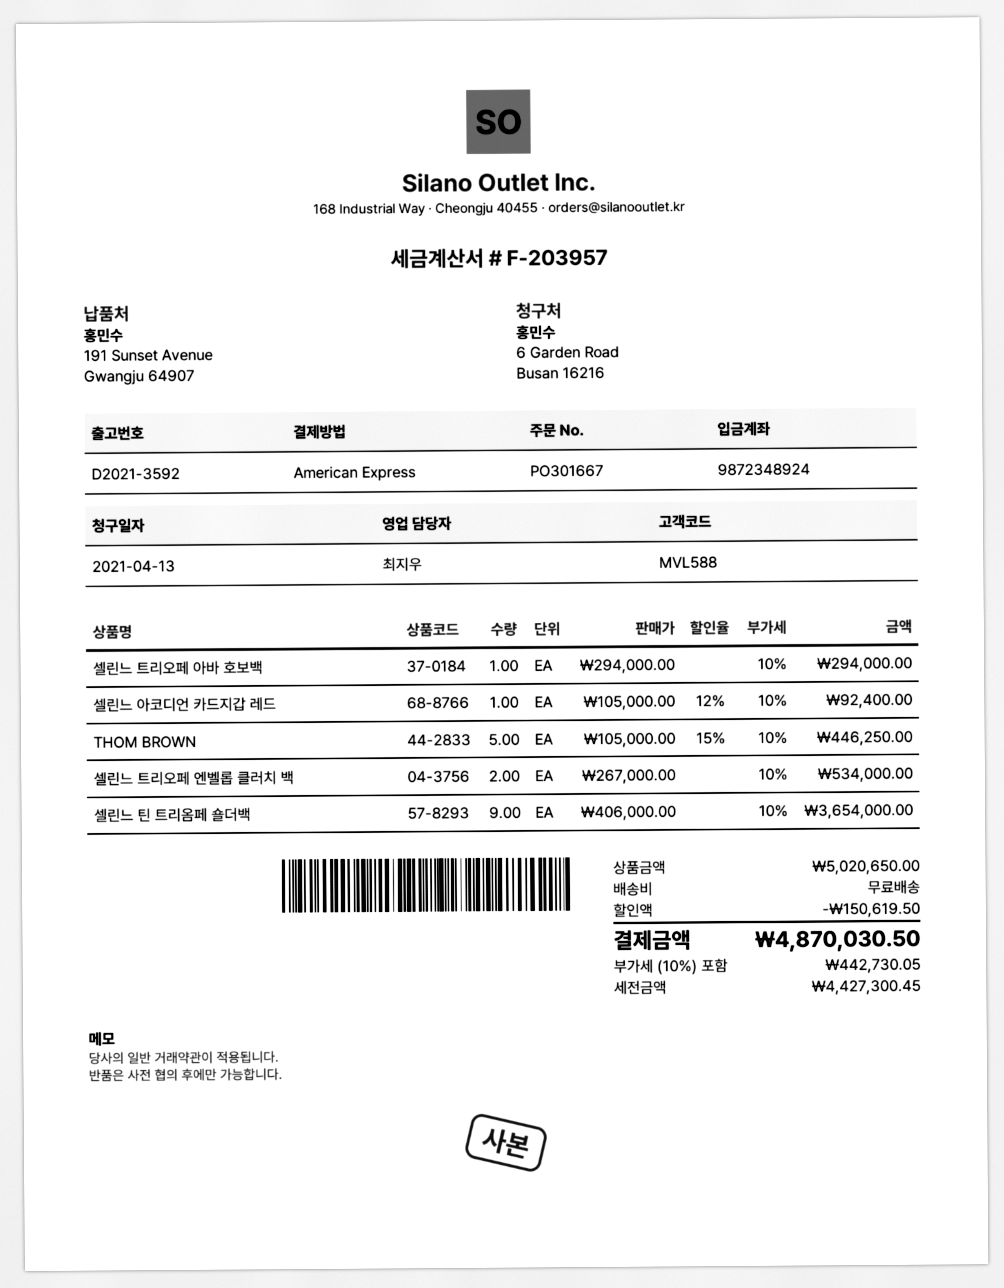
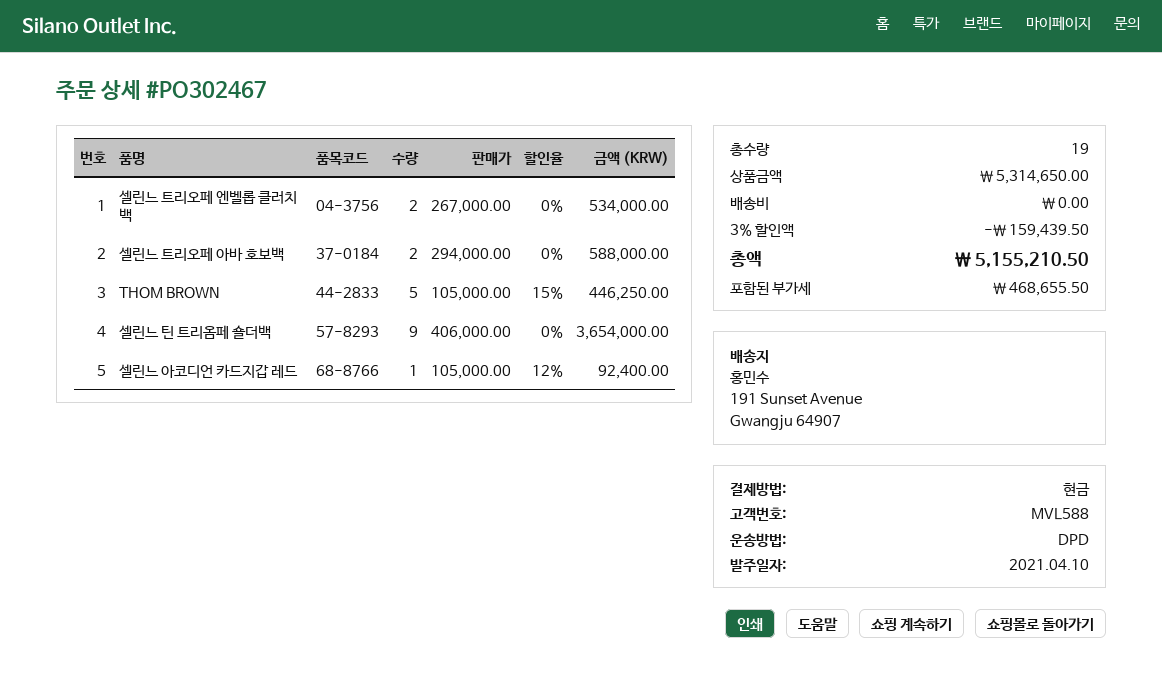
order number: PO301667 -> PO302467
payment method: American Express -> cash
셀린느 트리오페 아바 호보백: 1 x 294000.00 = 294000.00 -> 2 x 294000.00 = 588000.00
subtotal: 5020650.00 -> 5314650.00
discount: 150619.50 -> 159439.50
tax: 442730.05 -> 468655.50
total: 4870030.50 -> 5155210.50

